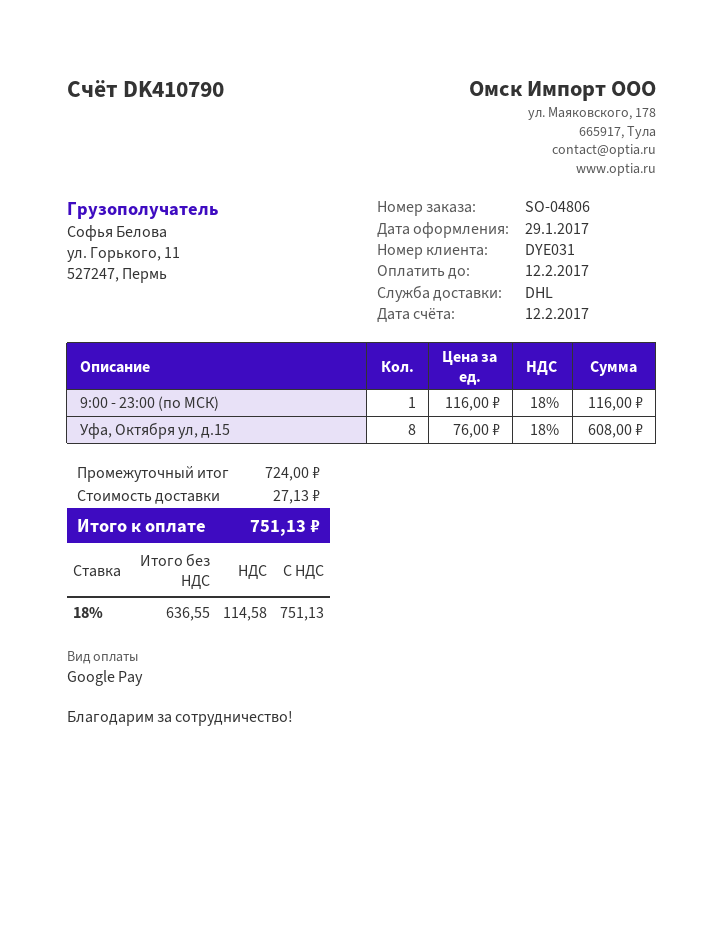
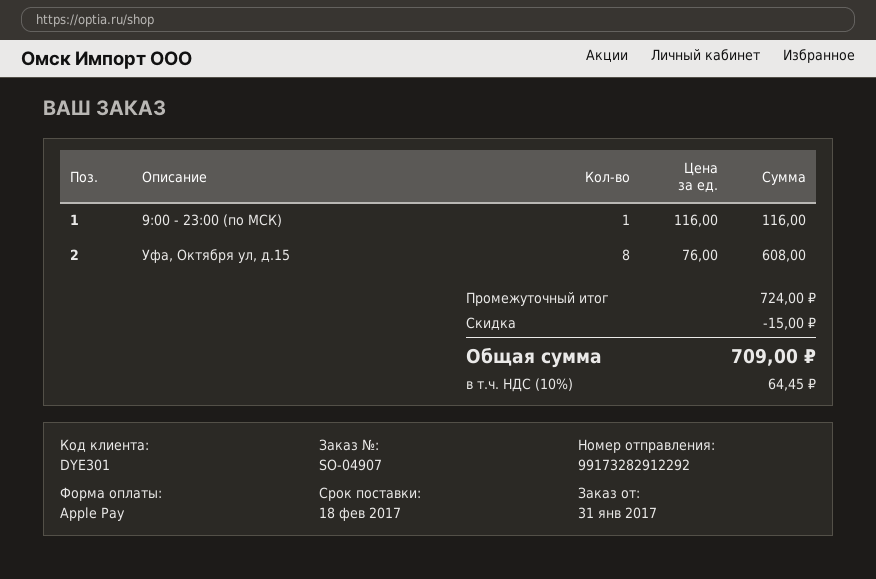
order number: SO-04806 -> SO-04907
order date: 2017-01-29 -> 2017-01-31
customer number: DYE031 -> DYE301
payment method: Google Pay -> Apple Pay
discount: none -> 15.00
shipping: 27.13 -> none
tax: 18% = 114.58 -> 10% = 64.45
total: 751.13 -> 709.00

